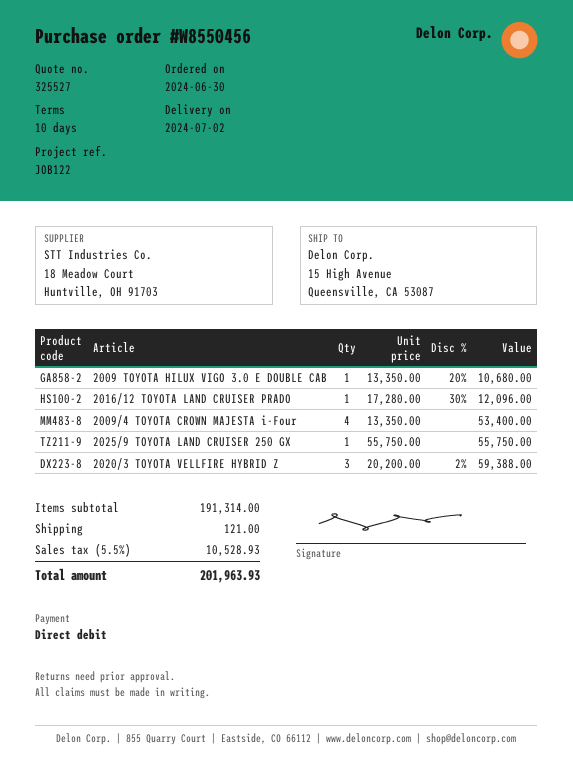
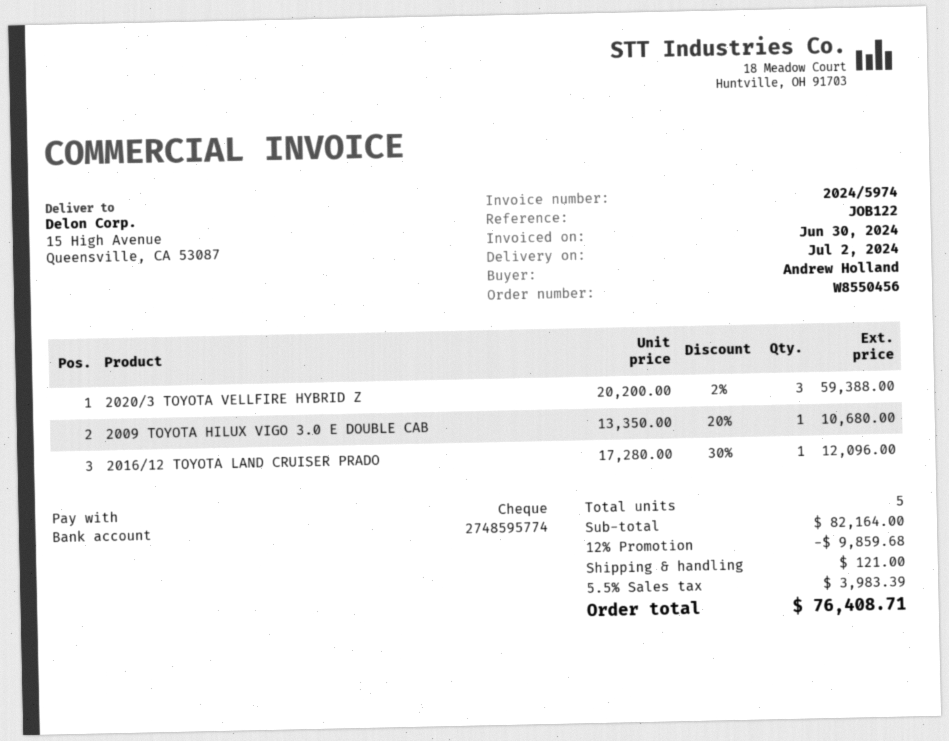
payment method: direct debit -> cheque
2009/4 TOYOTA CROWN MAJESTA i-Four: 4 x 13350.00 = 53400.00 -> none
2025/9 TOYOTA LAND CRUISER 250 GX: 1 x 55750.00 = 55750.00 -> none
subtotal: 191314.00 -> 82164.00
discount: none -> 12% = 9859.68
tax: 5.5% = 10528.93 -> 5.5% = 3983.39
total: 201963.93 -> 76408.71

